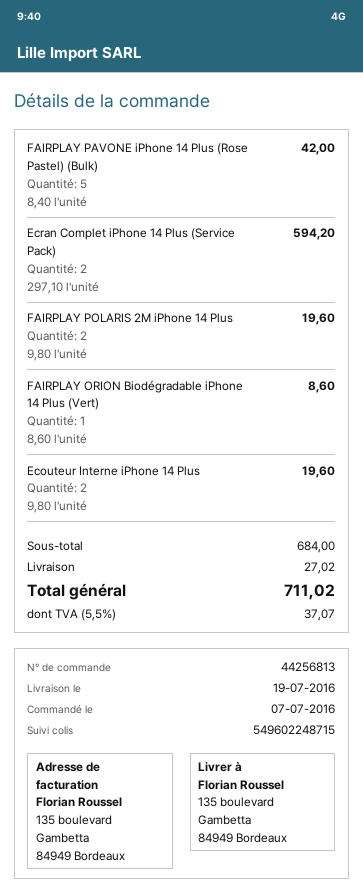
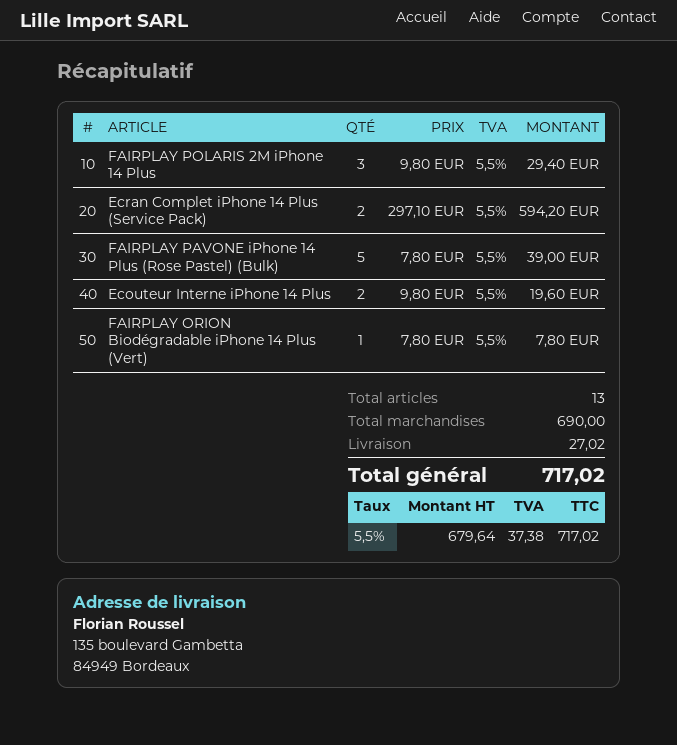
FAIRPLAY PAVONE iPhone 14 Plus (Rose Pastel) (Bulk): 5 x 8.40 = 42.00 -> 5 x 7.80 = 39.00
FAIRPLAY POLARIS 2M iPhone 14 Plus: 2 x 9.80 = 19.60 -> 3 x 9.80 = 29.40
FAIRPLAY ORION Biodégradable iPhone 14 Plus (Vert): 1 x 8.60 = 8.60 -> 1 x 7.80 = 7.80
subtotal: 684.00 -> 690.00
tax: 5.5% = 37.07 -> 5.5% = 37.38
total: 711.02 -> 717.02

